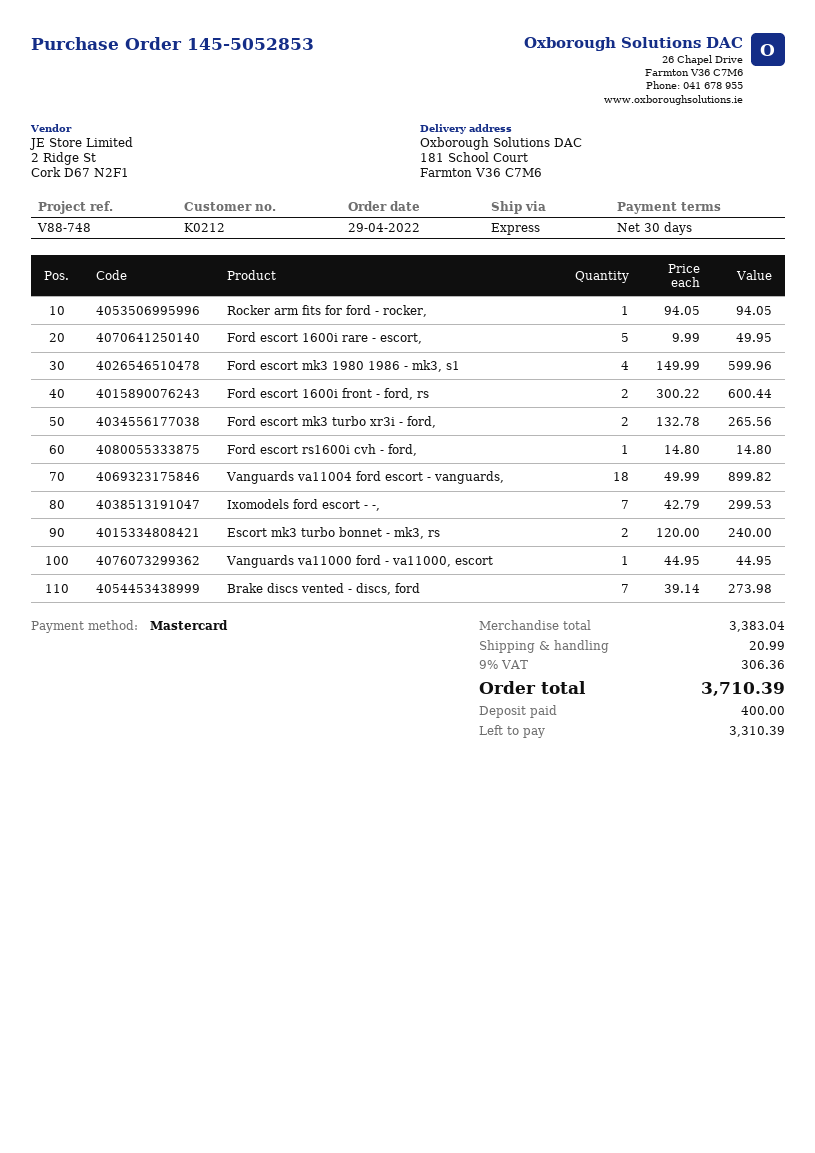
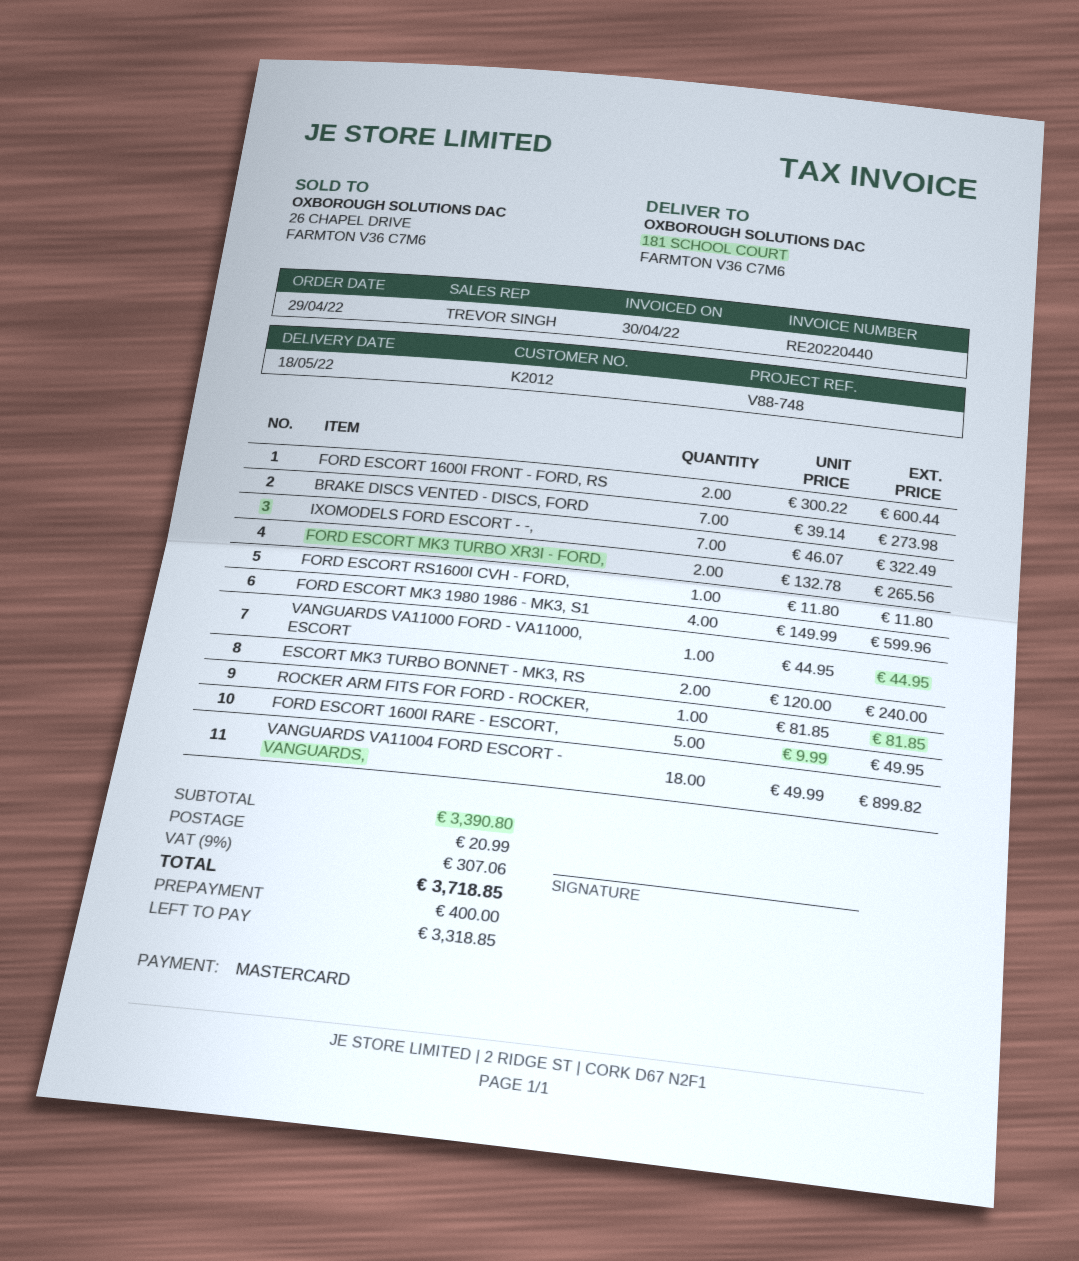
customer number: K0212 -> K2012
Rocker arm fits for ford - rocker,: 1 x 94.05 = 94.05 -> 1 x 81.85 = 81.85
Ford escort rs1600i cvh - ford,: 1 x 14.80 = 14.80 -> 1 x 11.80 = 11.80
Ixomodels ford escort - -,: 7 x 42.79 = 299.53 -> 7 x 46.07 = 322.49
subtotal: 3383.04 -> 3390.80
tax: 9% = 306.36 -> 9% = 307.06
total: 3710.39 -> 3718.85
balance: 3310.39 -> 3318.85

